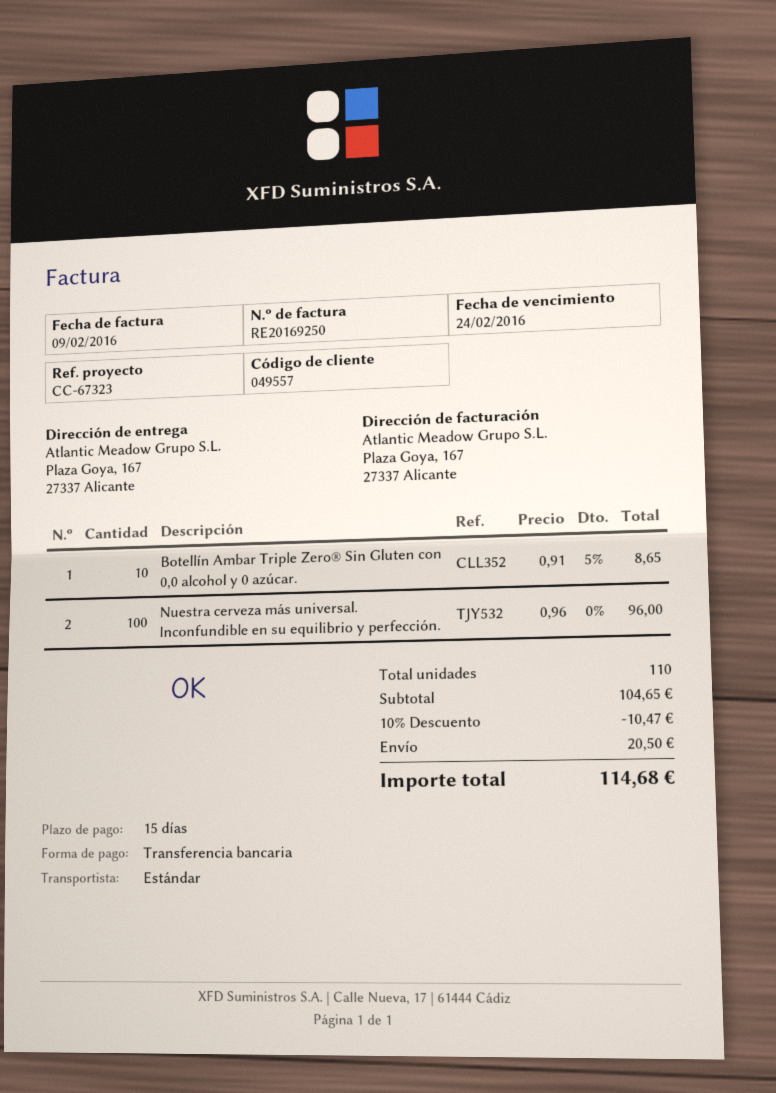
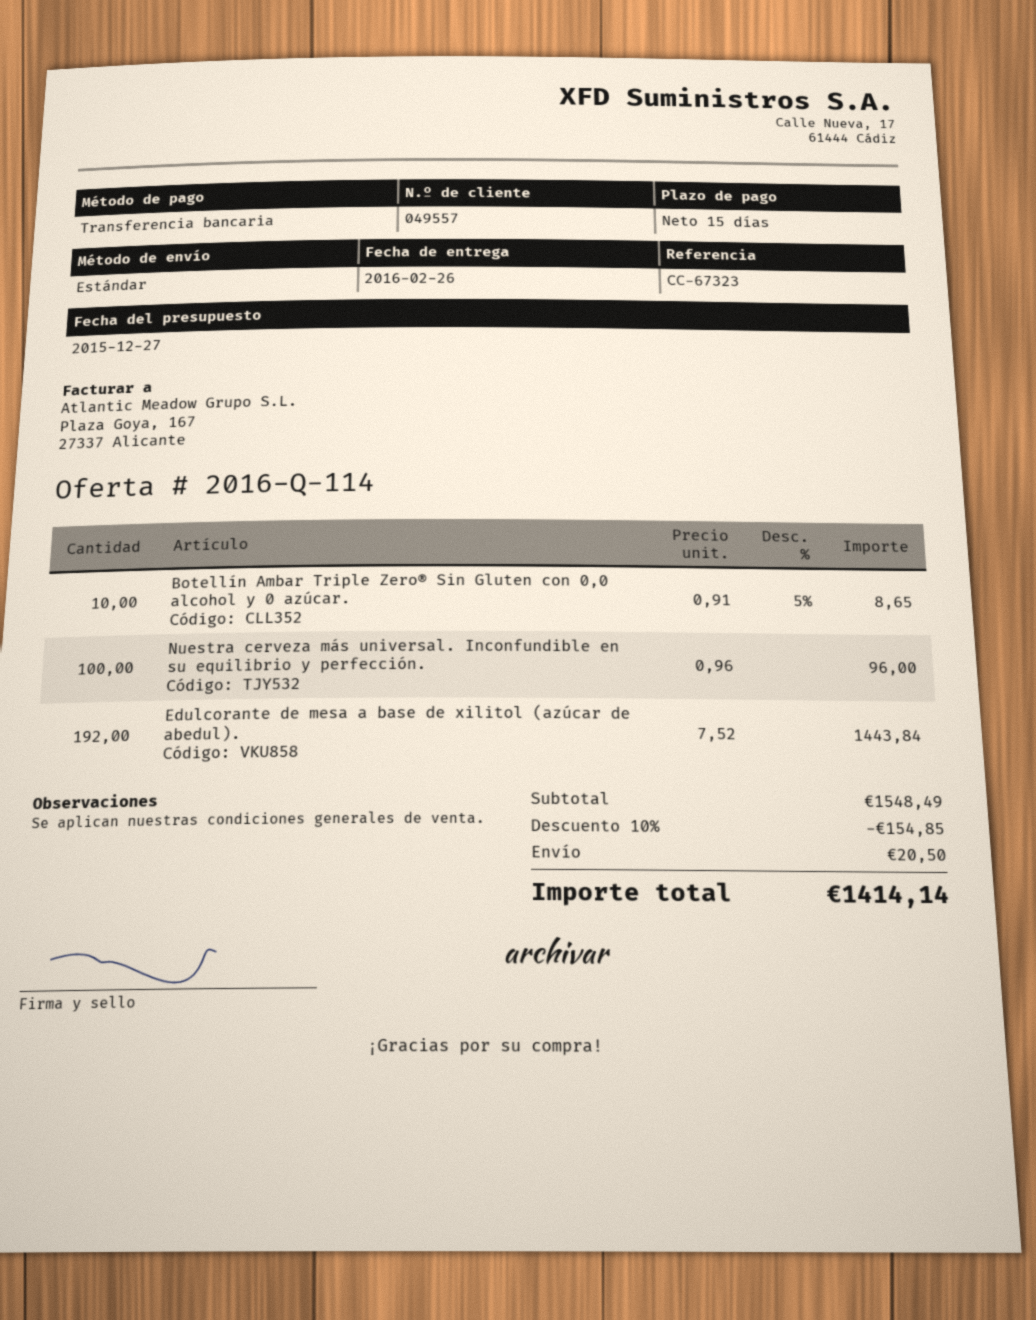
Edulcorante de mesa a base de xilitol (azúcar de abedul).: none -> 192 x 7.52 = 1443.84
subtotal: 104.65 -> 1548.49
discount: 10% = 10.47 -> 10% = 154.85
total: 114.68 -> 1414.14

